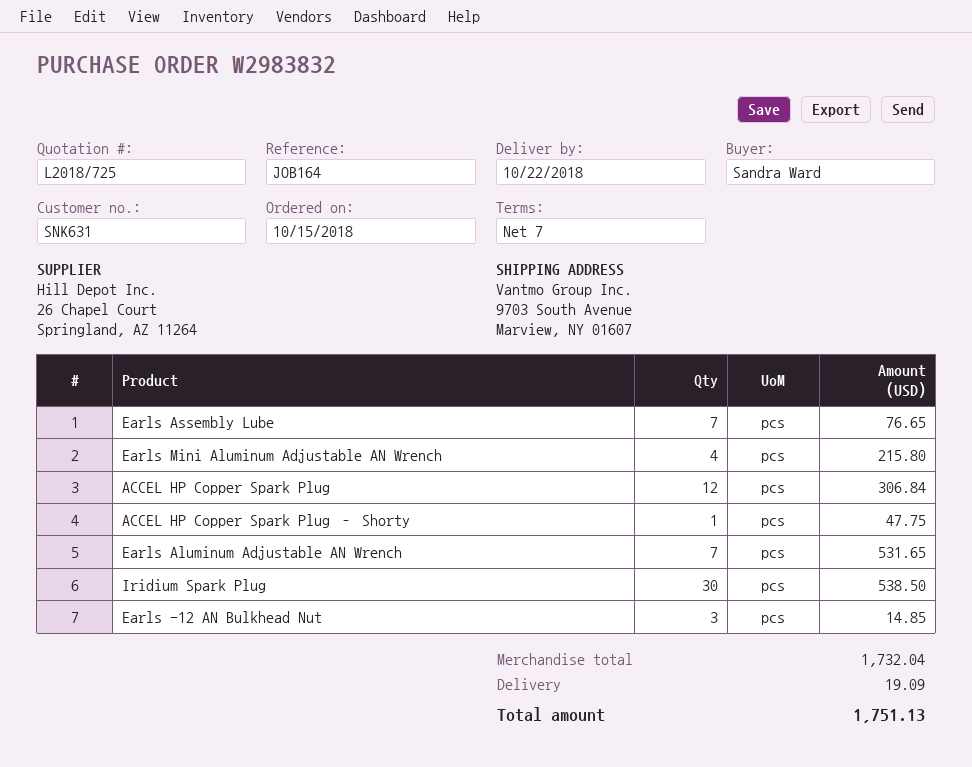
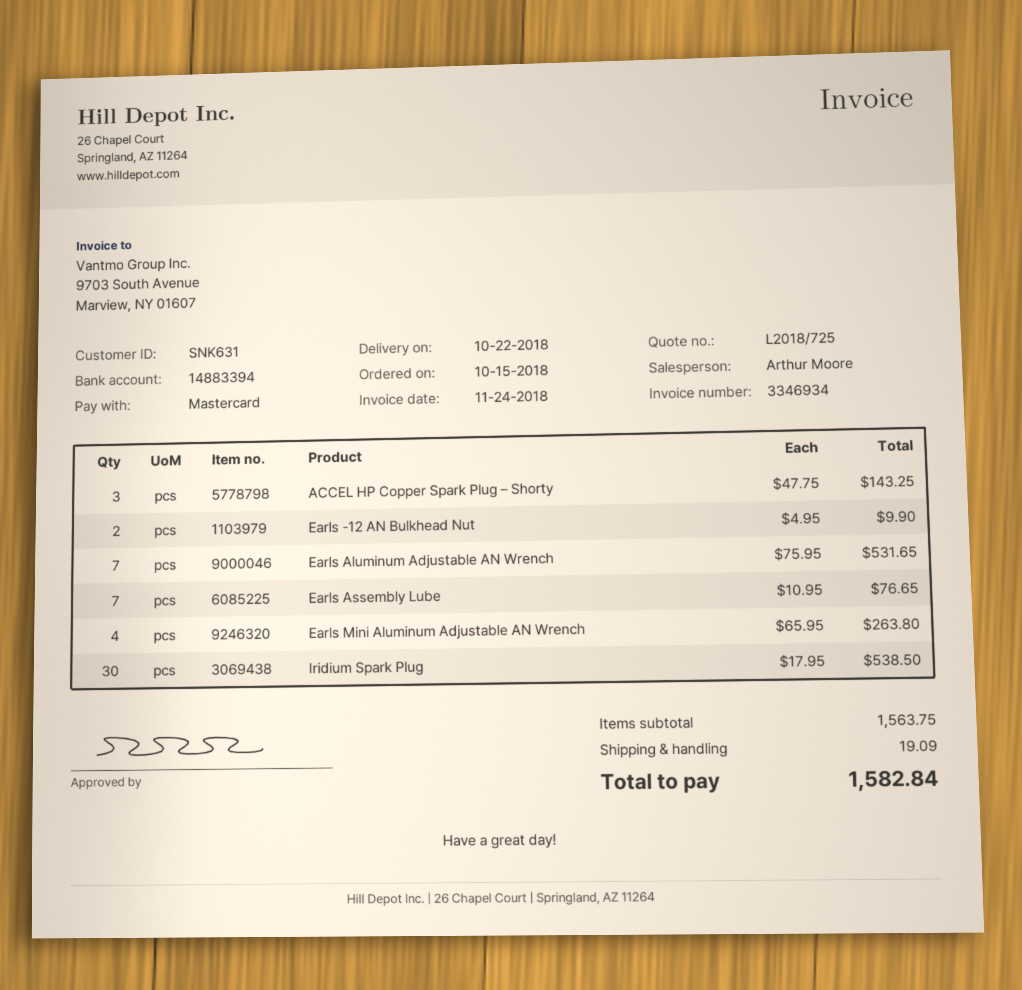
Earls Mini Aluminum Adjustable AN Wrench: 4 for 215.80 -> 4 for 263.80
ACCEL HP Copper Spark Plug: 12 for 306.84 -> none
ACCEL HP Copper Spark Plug – Shorty: 1 for 47.75 -> 3 for 143.25
Earls -12 AN Bulkhead Nut: 3 for 14.85 -> 2 for 9.90
subtotal: 1732.04 -> 1563.75
total: 1751.13 -> 1582.84

